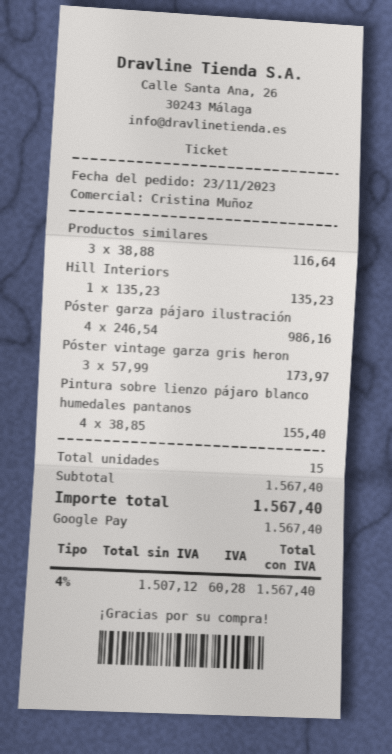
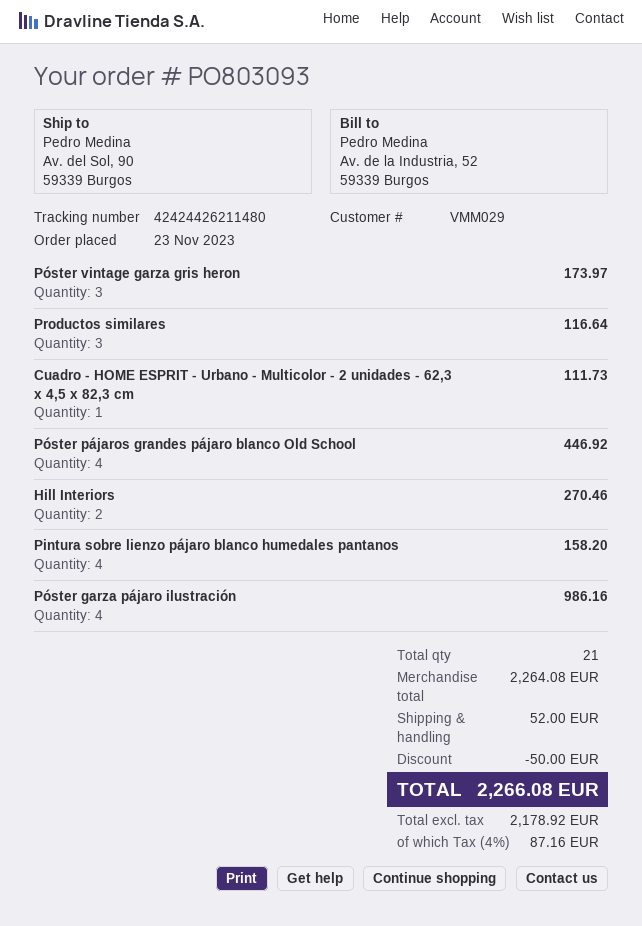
Hill Interiors: 1 for 135.23 -> 2 for 270.46
Pintura sobre lienzo pájaro blanco humedales pantanos: 4 for 155.40 -> 4 for 158.20
Cuadro - HOME ESPRIT - Urbano - Multicolor - 2 unidades - 62,3 x 4,5 x 82,3 cm: none -> 1 for 111.73
Póster pájaros grandes pájaro blanco Old School: none -> 4 for 446.92
total quantity: 15 -> 21
subtotal: 1567.40 -> 2264.08
discount: none -> 50.00
shipping: none -> 52.00
net: 1507.12 -> 2178.92
tax: 4% = 60.28 -> 4% = 87.16
total: 1567.40 -> 2266.08

